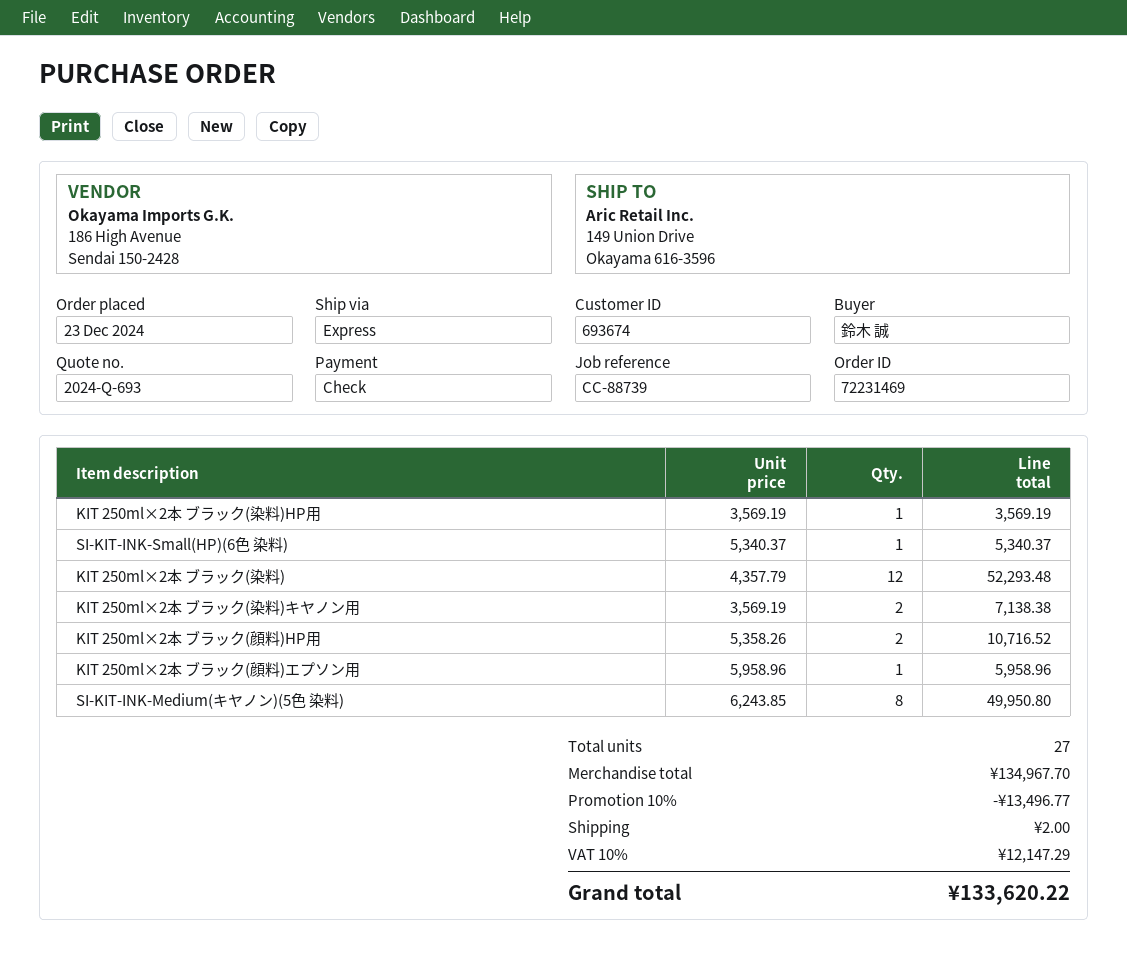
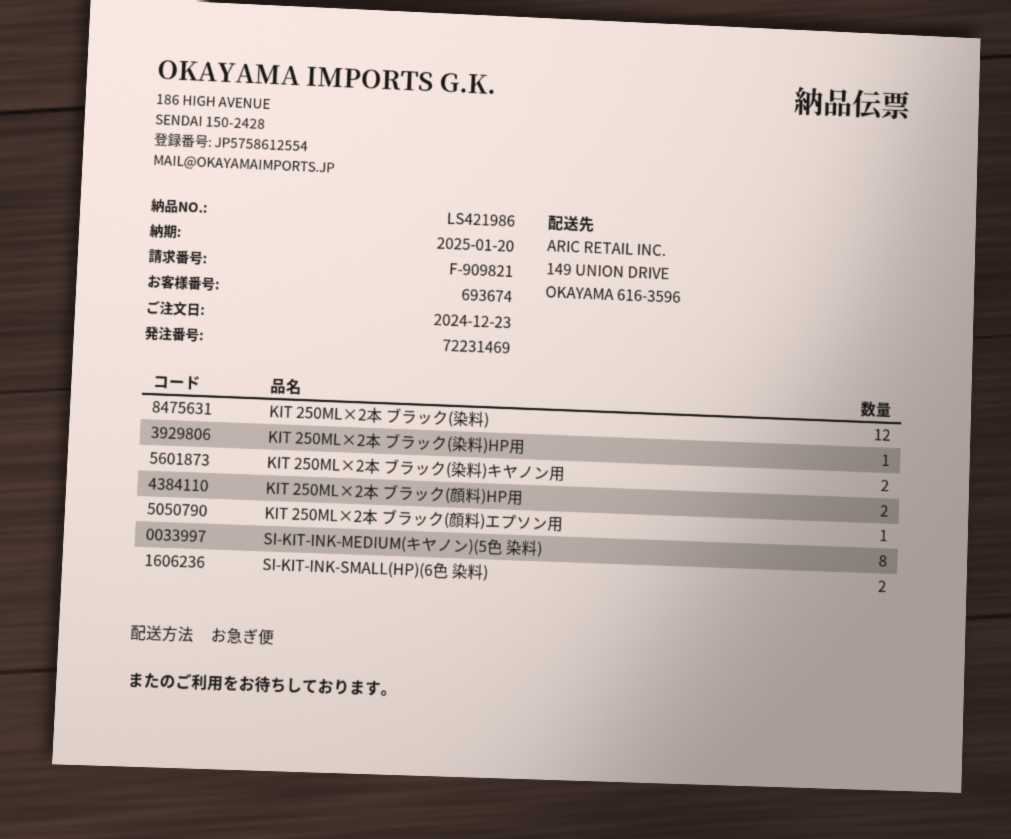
SI-KIT-INK-Small(HP)(6色 染料): 1 -> 2

